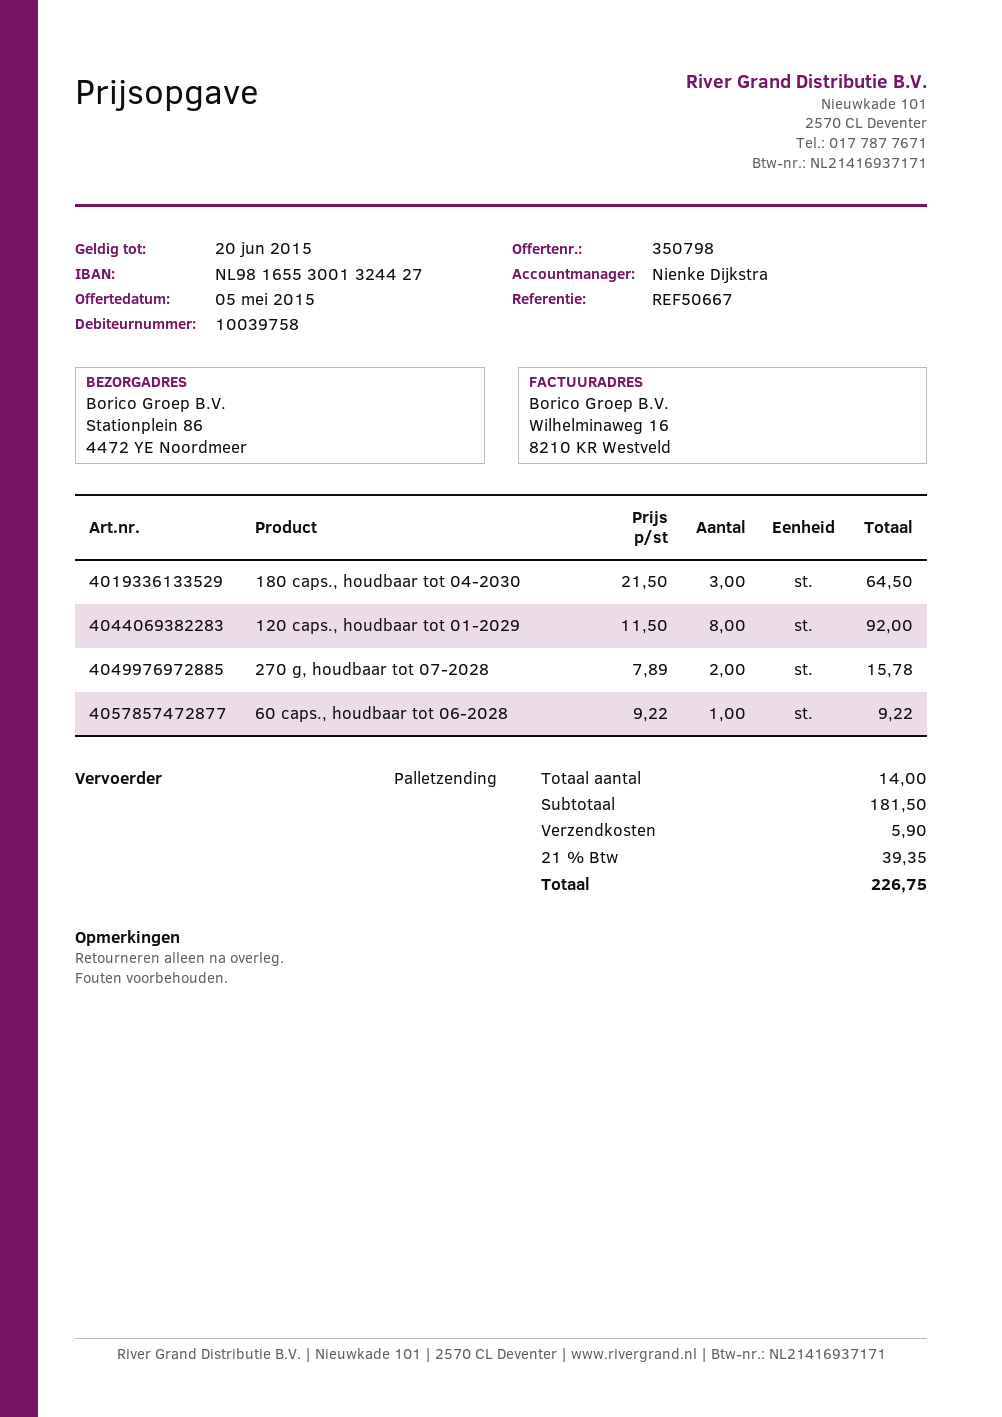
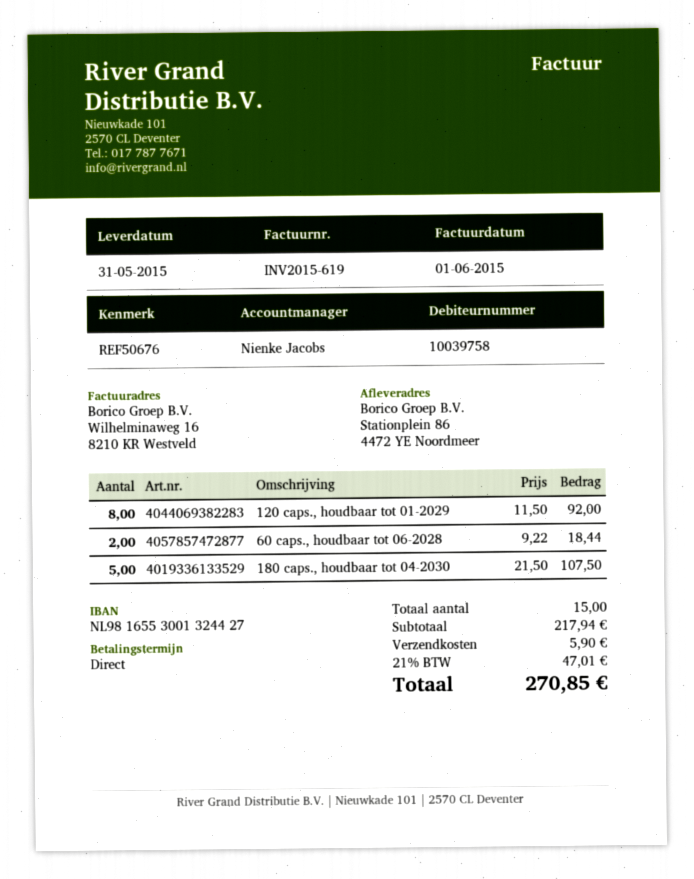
reference: REF50667 -> REF50676
sales rep: Nienke Dijkstra -> Nienke Jacobs
180 caps., houdbaar tot 04-2030: 3 x 21.50 = 64.50 -> 5 x 21.50 = 107.50
270 g, houdbaar tot 07-2028: 2 x 7.89 = 15.78 -> none
60 caps., houdbaar tot 06-2028: 1 x 9.22 = 9.22 -> 2 x 9.22 = 18.44
total quantity: 14 -> 15
subtotal: 181.50 -> 217.94
tax: 21% = 39.35 -> 21% = 47.01
total: 226.75 -> 270.85

